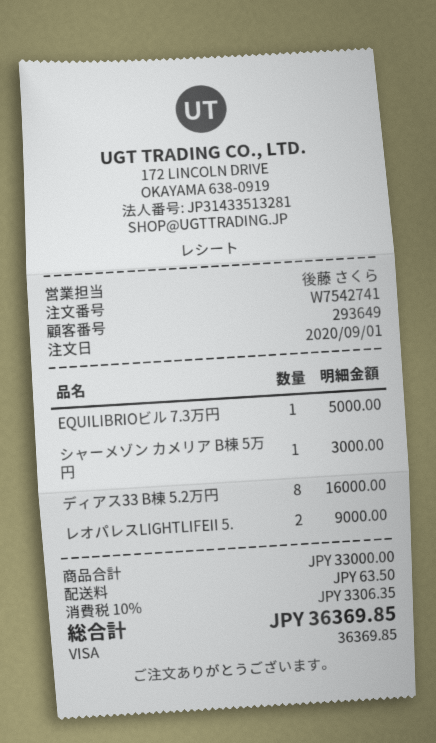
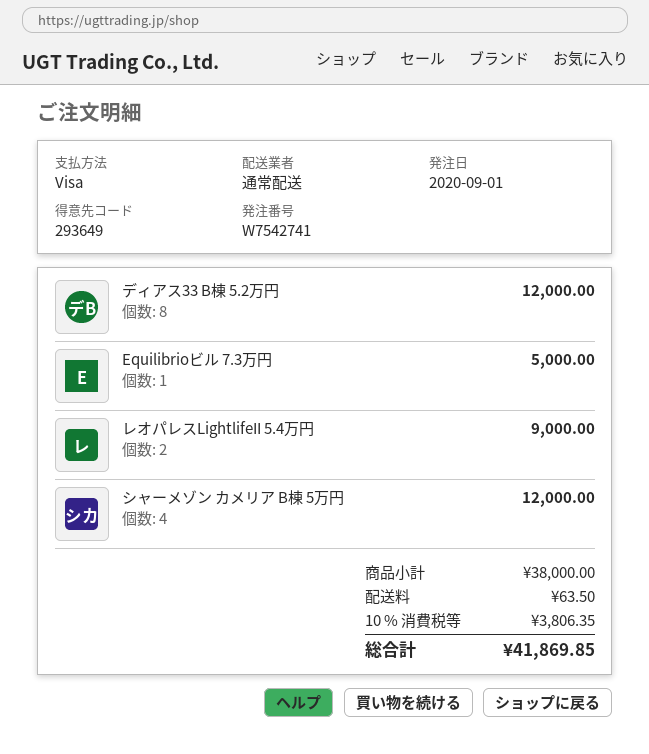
シャーメゾン カメリア B棟 5万円: 1 for 3000.00 -> 4 for 12000.00
ディアス33 B棟 5.2万円: 8 for 16000.00 -> 8 for 12000.00
subtotal: 33000.00 -> 38000.00
tax: 10% = 3306.35 -> 10% = 3806.35
total: 36369.85 -> 41869.85

